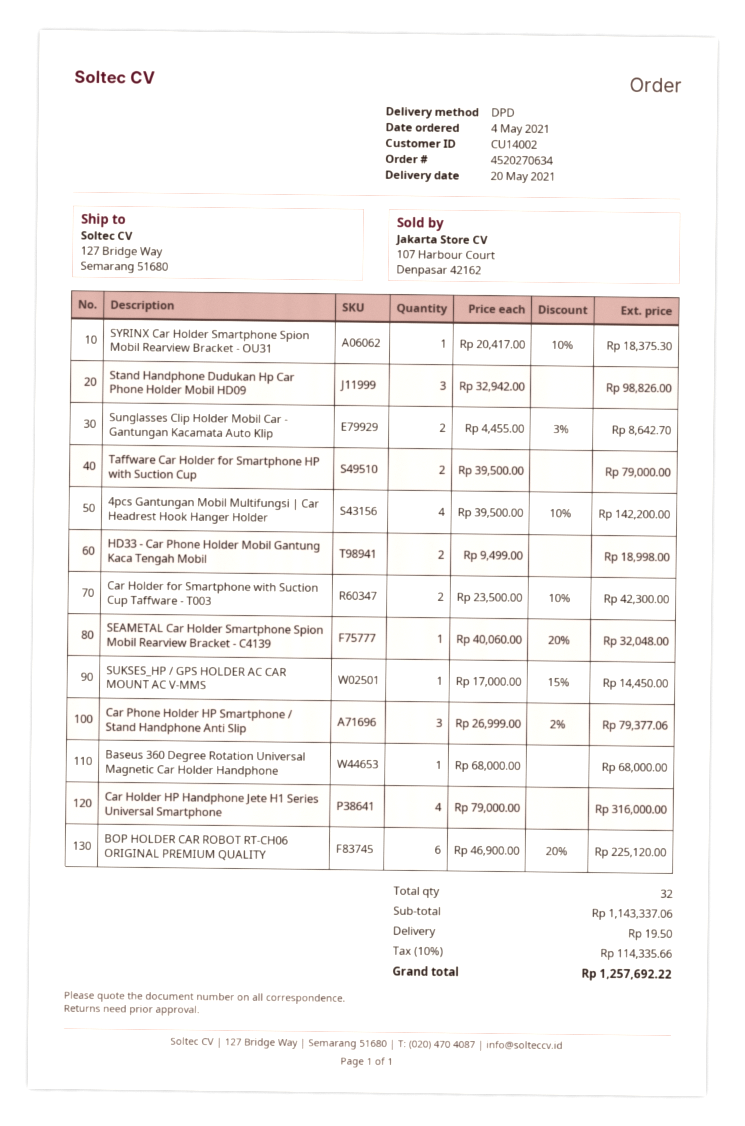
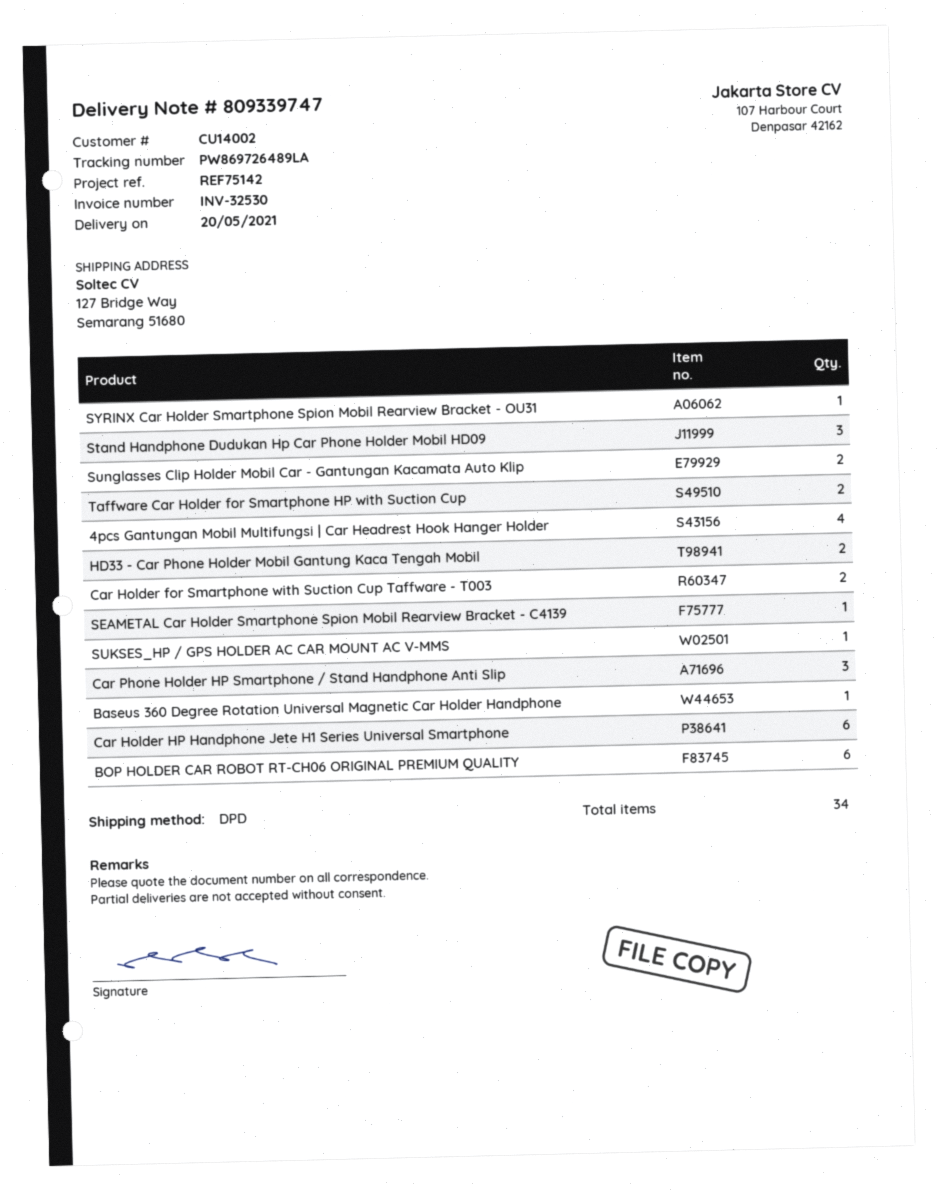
Car Holder HP Handphone Jete H1 Series Universal Smartphone: 4 -> 6
total quantity: 32 -> 34

